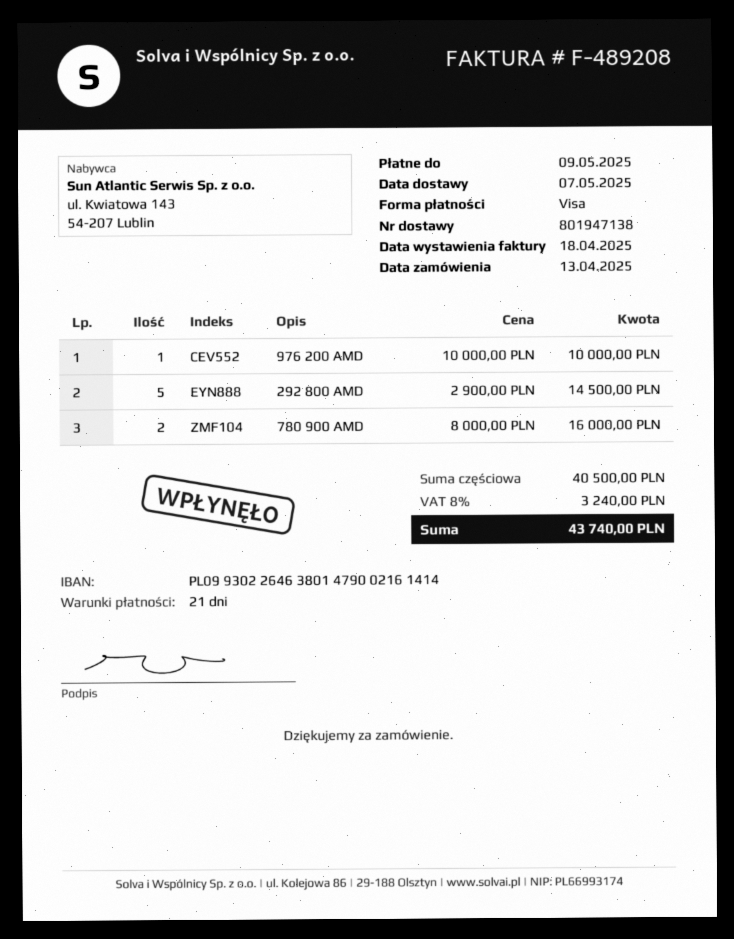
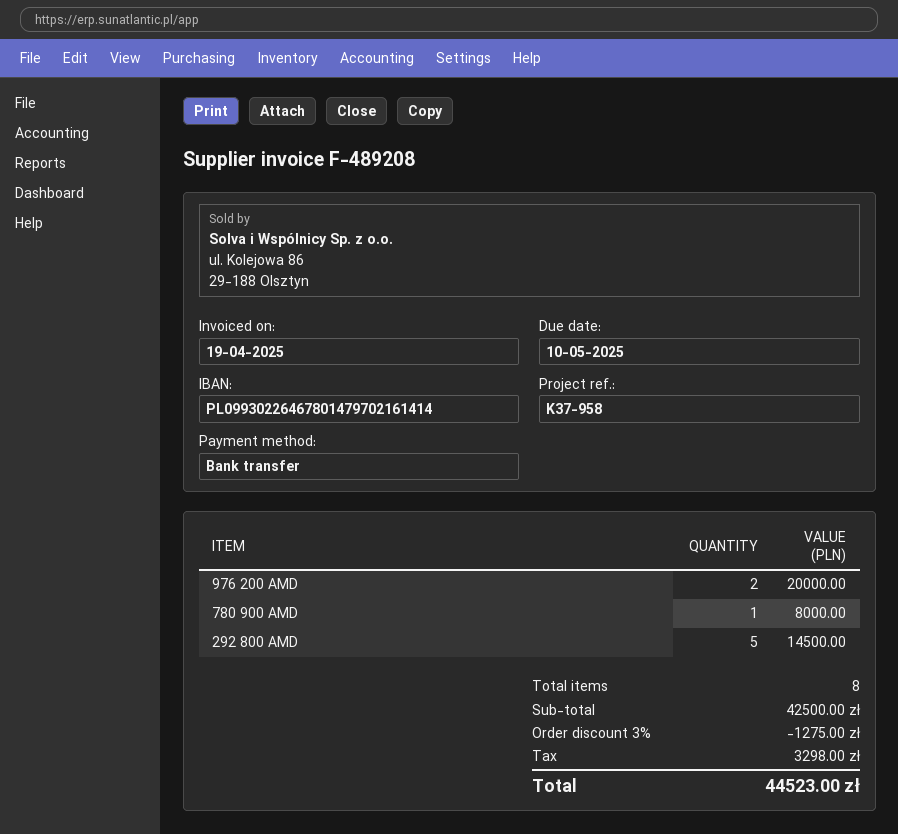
invoice date: 2025-04-18 -> 2025-04-19
due date: 2025-05-09 -> 2025-05-10
payment method: Visa -> bank transfer
bank account: PL09930226463801479002161414 -> PL09930226467801479702161414
976 200 AMD: 1 for 10000.00 -> 2 for 20000.00
780 900 AMD: 2 for 16000.00 -> 1 for 8000.00
subtotal: 40500.00 -> 42500.00
discount: none -> 3% = 1275.00
tax: 3240.00 -> 3298.00
total: 43740.00 -> 44523.00

